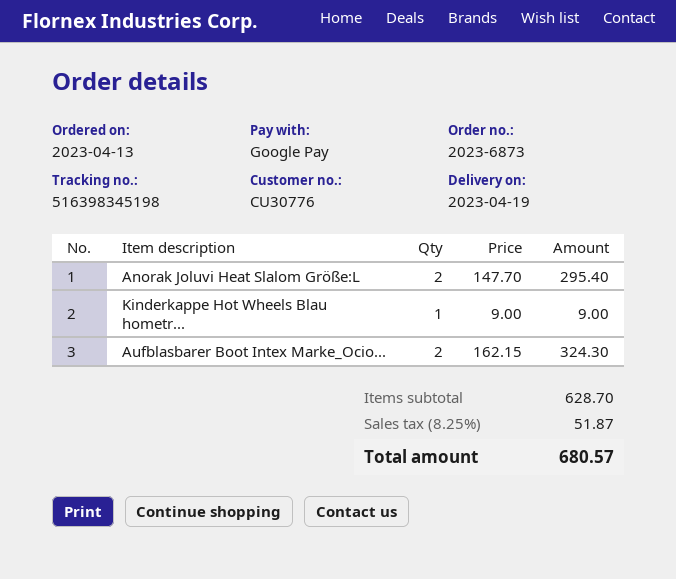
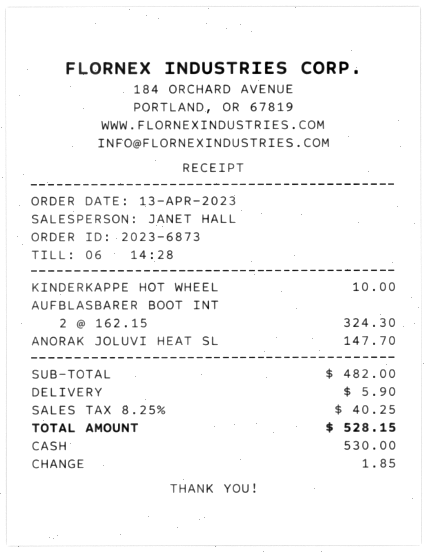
payment method: Google Pay -> cash
Anorak Joluvi Heat Slalom Größe:L: 2 x 147.70 = 295.40 -> 1 x 147.70 = 147.70
Kinderkappe Hot Wheels Blau hometr...: 1 x 9.00 = 9.00 -> 1 x 10.00 = 10.00
subtotal: 628.70 -> 482.00
shipping: none -> 5.90
tax: 8.25% = 51.87 -> 8.25% = 40.25
total: 680.57 -> 528.15

